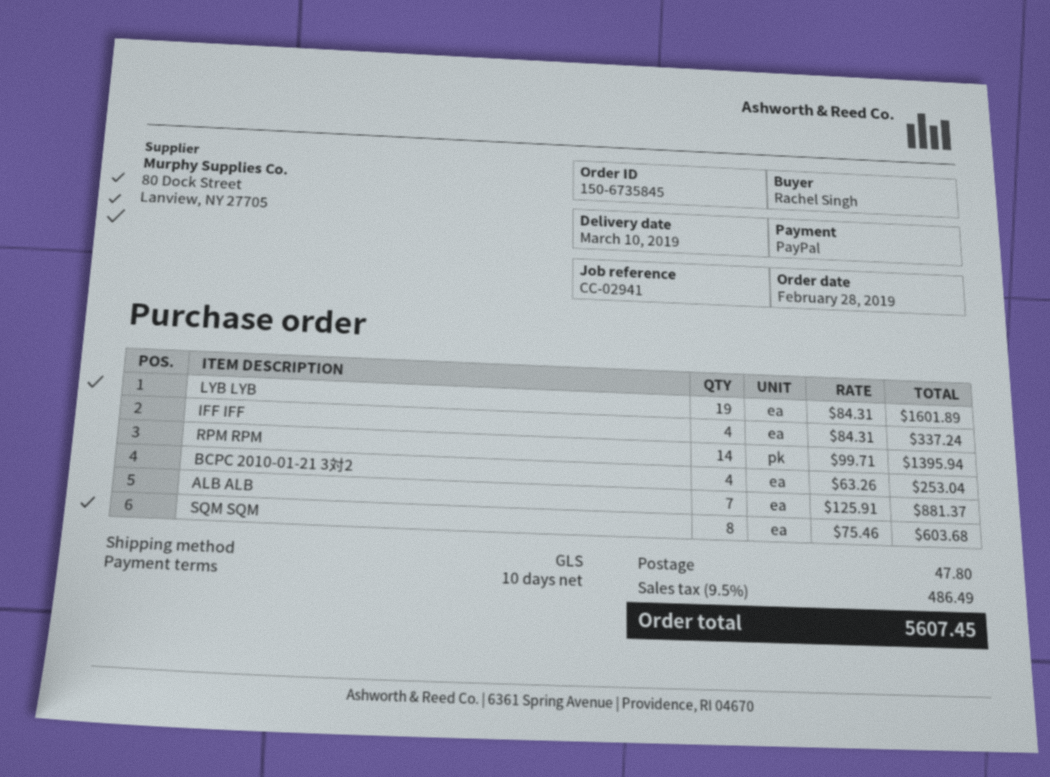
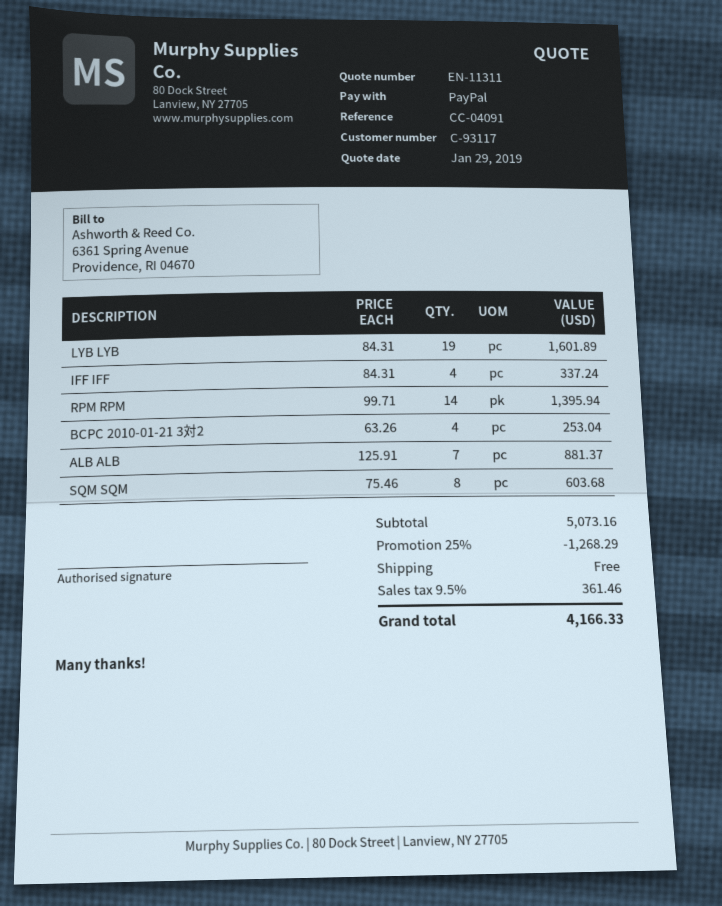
reference: CC-02941 -> CC-04091
discount: none -> 25% = 1268.29
shipping: 47.80 -> 0.00
tax: 9.5% = 486.49 -> 9.5% = 361.46
total: 5607.45 -> 4166.33

